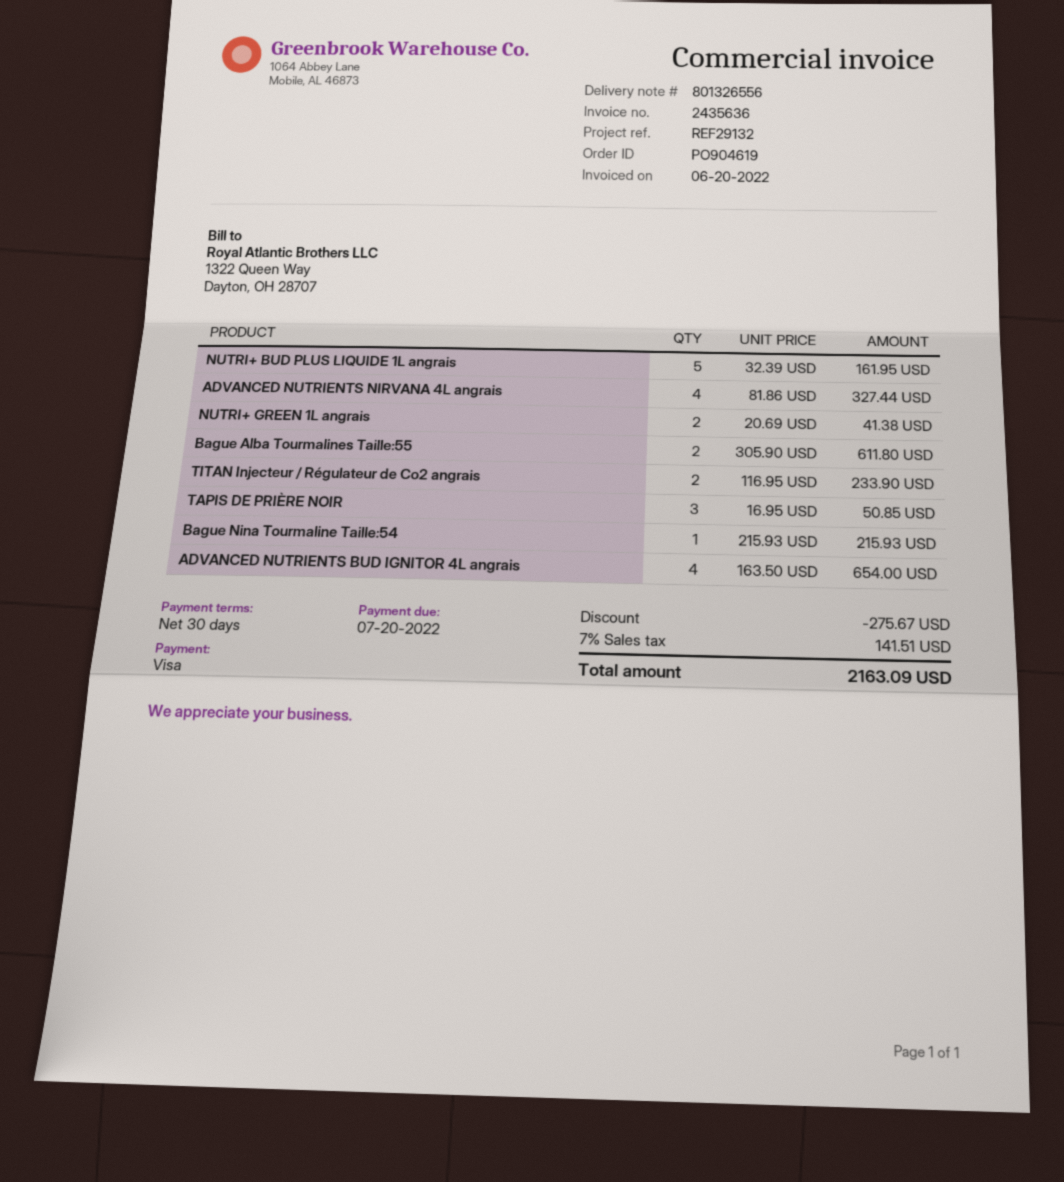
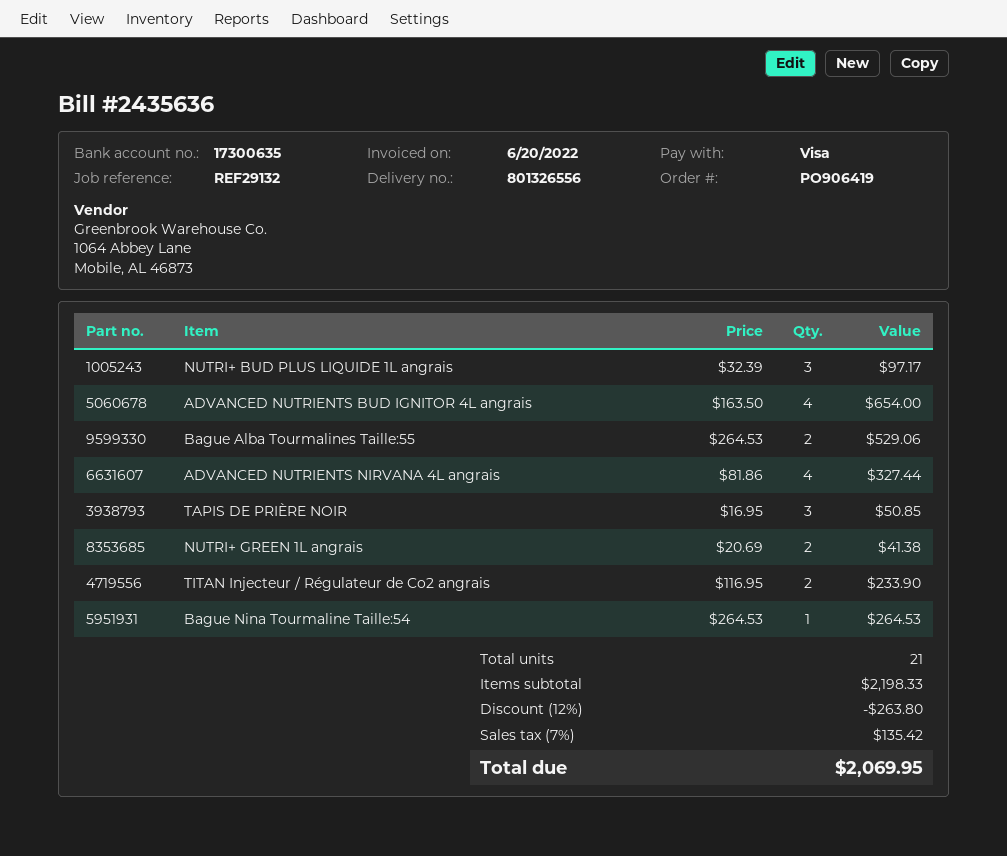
order number: PO904619 -> PO906419
NUTRI+ BUD PLUS LIQUIDE 1L angrais: 5 x 32.39 = 161.95 -> 3 x 32.39 = 97.17
Bague Alba Tourmalines Taille:55: 2 x 305.90 = 611.80 -> 2 x 264.53 = 529.06
Bague Nina Tourmaline Taille:54: 1 x 215.93 = 215.93 -> 1 x 264.53 = 264.53
discount: 275.67 -> 263.80
tax: 7% = 141.51 -> 7% = 135.42
total: 2163.09 -> 2069.95

